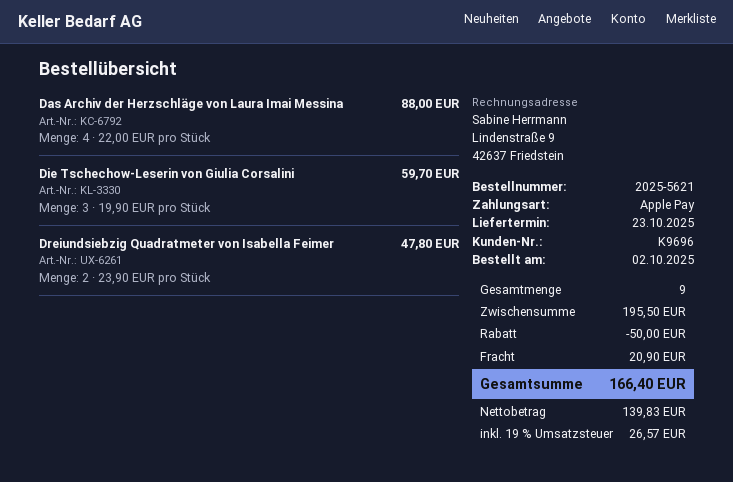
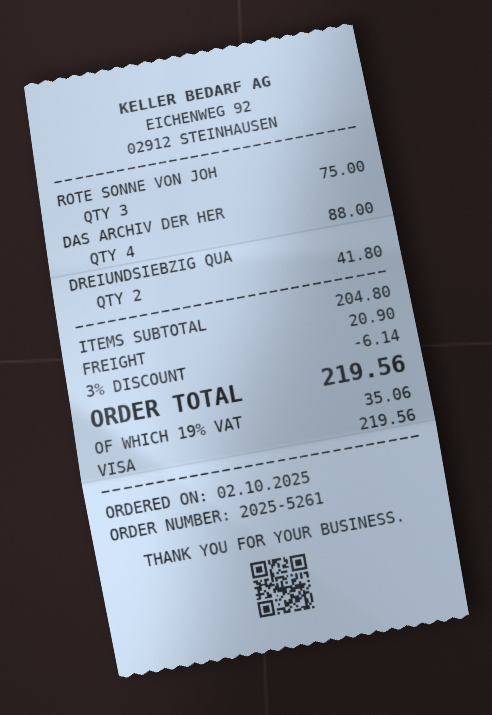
order number: 2025-5621 -> 2025-5261
payment method: Apple Pay -> Visa
Die Tschechow-Leserin von Giulia Corsalini: 3 for 59.70 -> none
Dreiundsiebzig Quadratmeter von Isabella Feimer: 2 for 47.80 -> 2 for 41.80
ROTE SONNE VON JOH: none -> 3 for 75.00
subtotal: 195.50 -> 204.80
discount: 50.00 -> 6.14
tax: 19% = 26.57 -> 19% = 35.06
total: 166.40 -> 219.56

